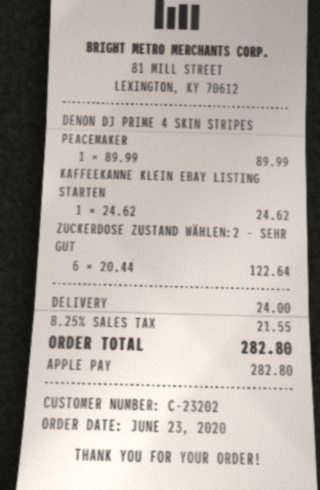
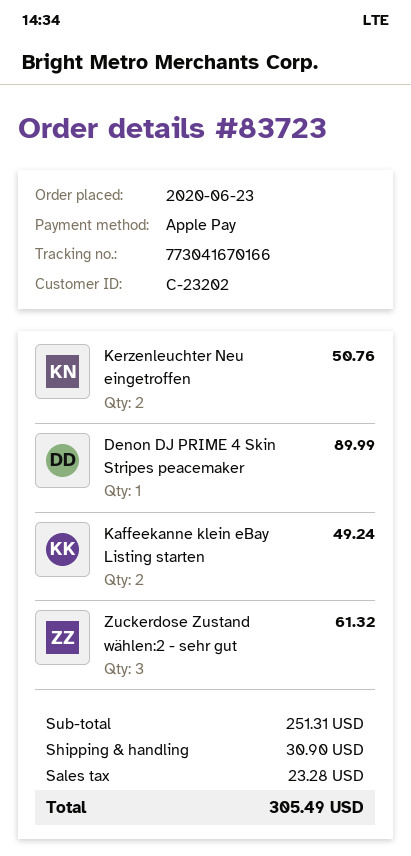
KAFFEEKANNE KLEIN EBAY LISTING STARTEN: 1 for 24.62 -> 2 for 49.24
ZUCKERDOSE ZUSTAND WÄHLEN:2 - SEHR GUT: 6 for 122.64 -> 3 for 61.32
Kerzenleuchter Neu eingetroffen: none -> 2 for 50.76
shipping: 24.00 -> 30.90
tax: 21.55 -> 23.28
total: 282.80 -> 305.49

